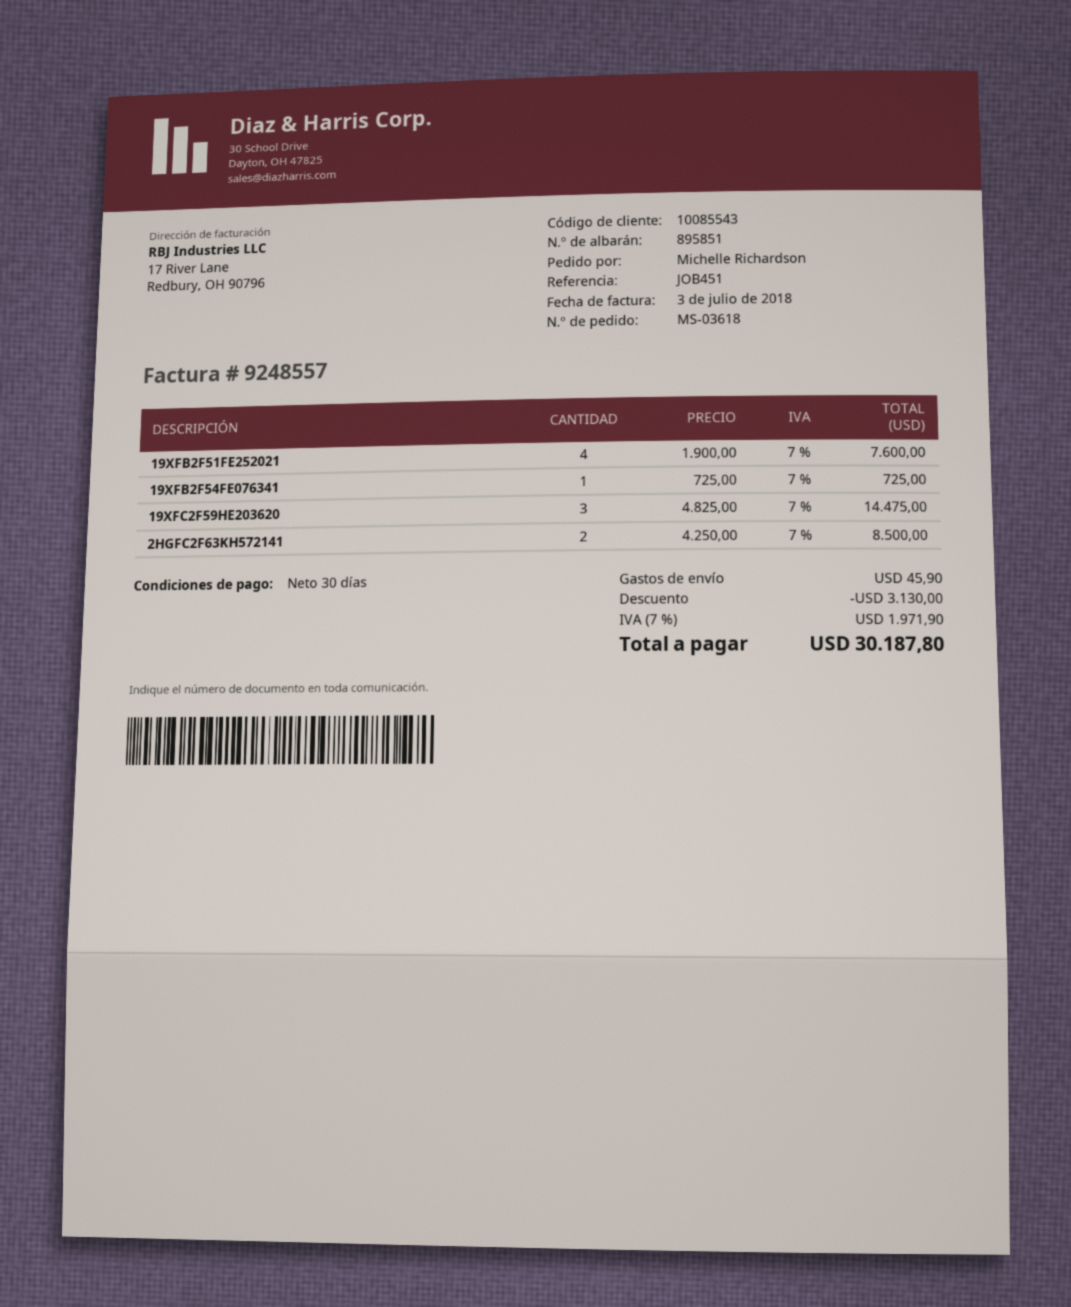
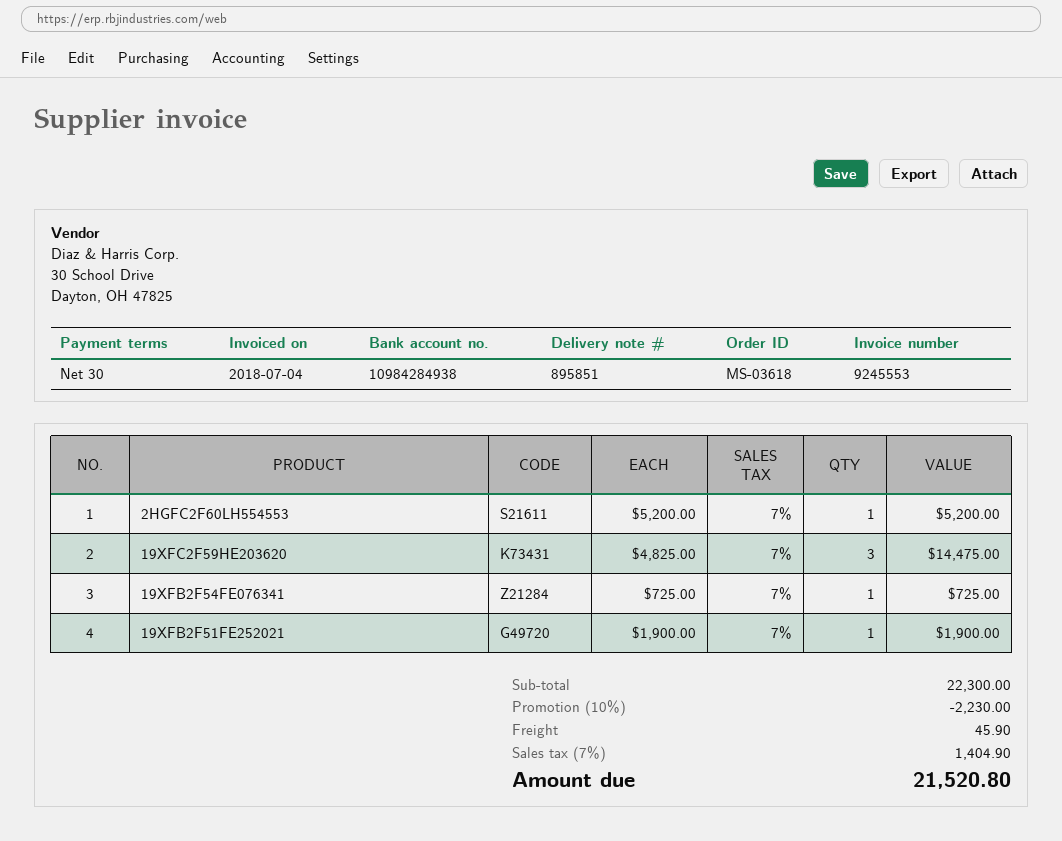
invoice number: 9248557 -> 9245553
invoice date: 2018-07-03 -> 2018-07-04
19XFB2F51FE252021: 4 x 1900.00 = 7600.00 -> 1 x 1900.00 = 1900.00
2HGFC2F63KH572141: 2 x 4250.00 = 8500.00 -> none
2HGFC2F60LH554553: none -> 1 x 5200.00 = 5200.00
discount: 3130.00 -> 2230.00
tax: 7% = 1971.90 -> 7% = 1404.90
total: 30187.80 -> 21520.80

